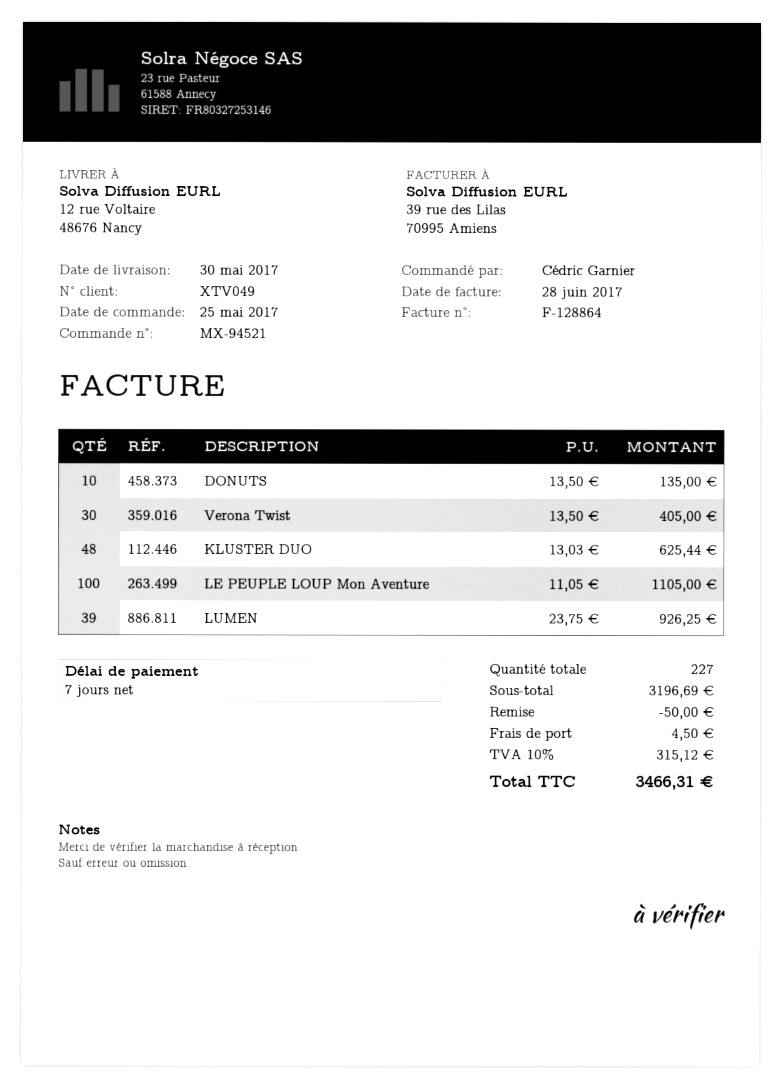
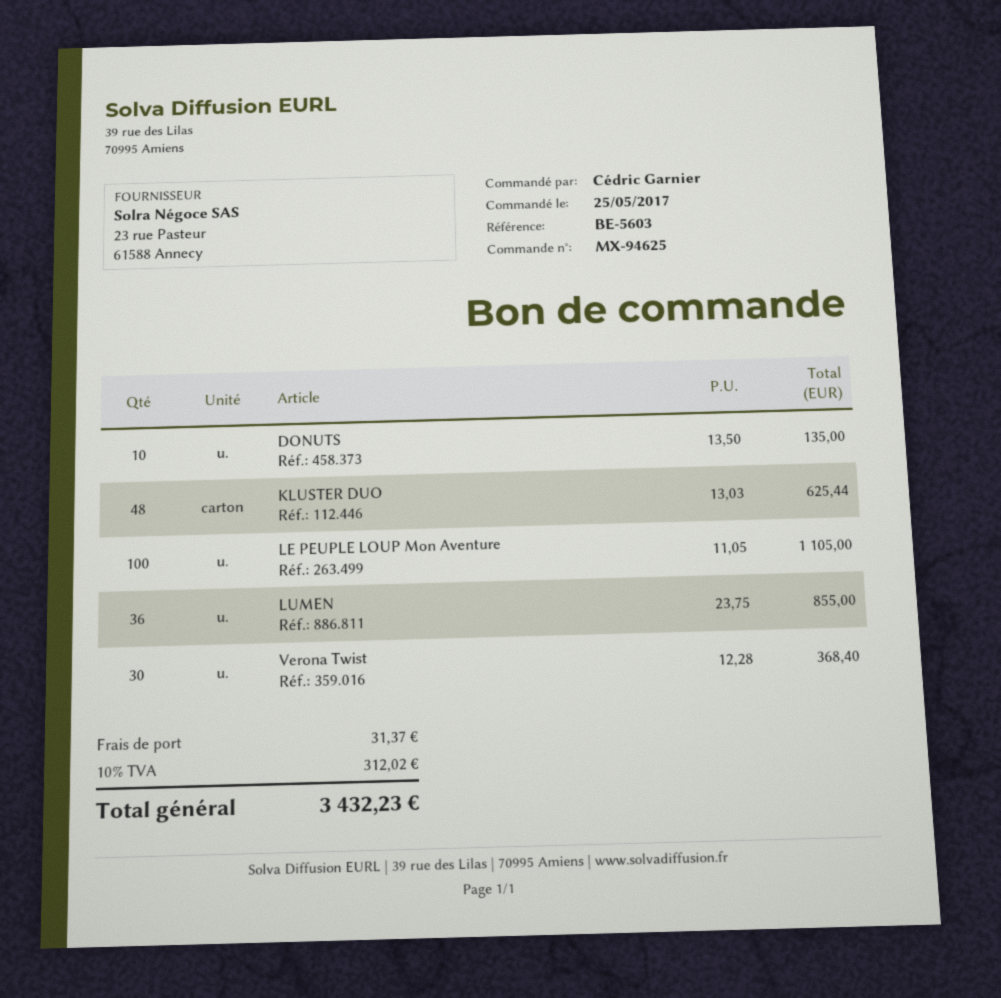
order number: MX-94521 -> MX-94625
Verona Twist: 30 x 13.50 = 405.00 -> 30 x 12.28 = 368.40
LUMEN: 39 x 23.75 = 926.25 -> 36 x 23.75 = 855.00
discount: 50.00 -> none
shipping: 4.50 -> 31.37
tax: 10% = 315.12 -> 10% = 312.02
total: 3466.31 -> 3432.23

